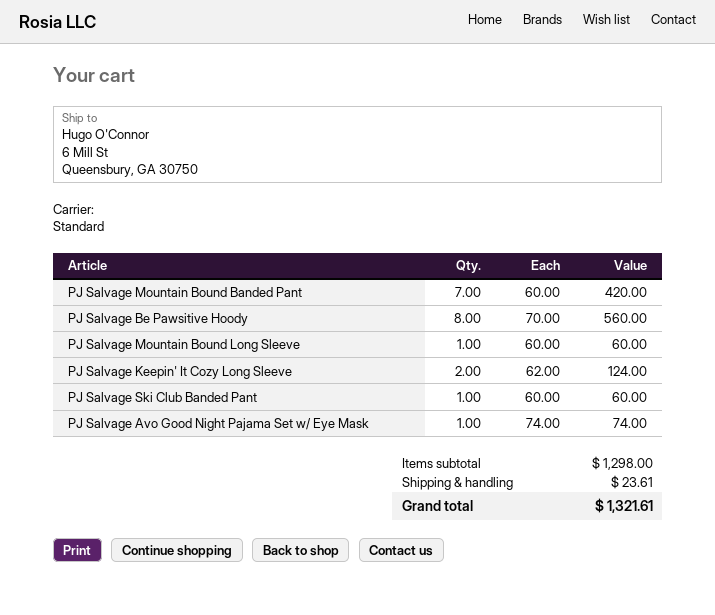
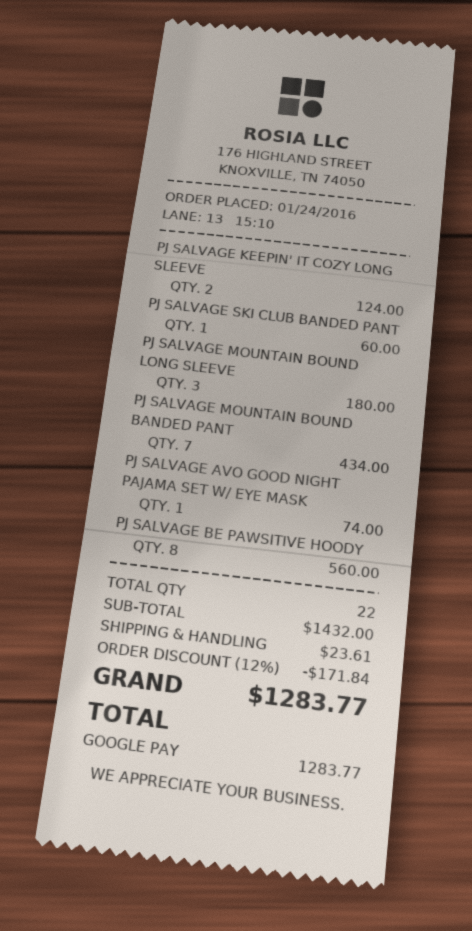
PJ Salvage Mountain Bound Banded Pant: 7 for 420.00 -> 7 for 434.00
PJ Salvage Mountain Bound Long Sleeve: 1 for 60.00 -> 3 for 180.00
subtotal: 1298.00 -> 1432.00
discount: none -> 12% = 171.84
total: 1321.61 -> 1283.77

